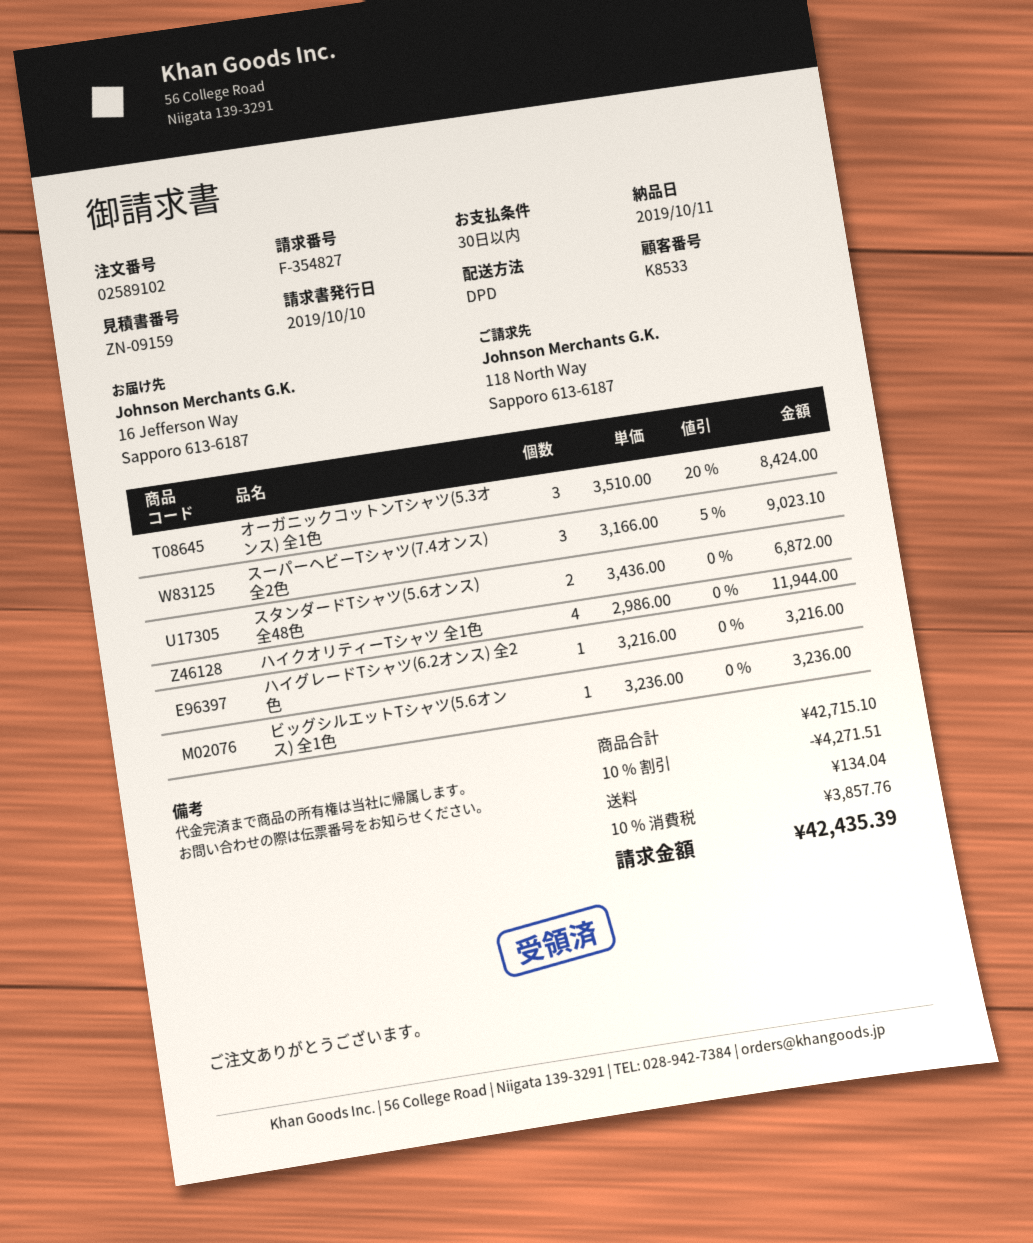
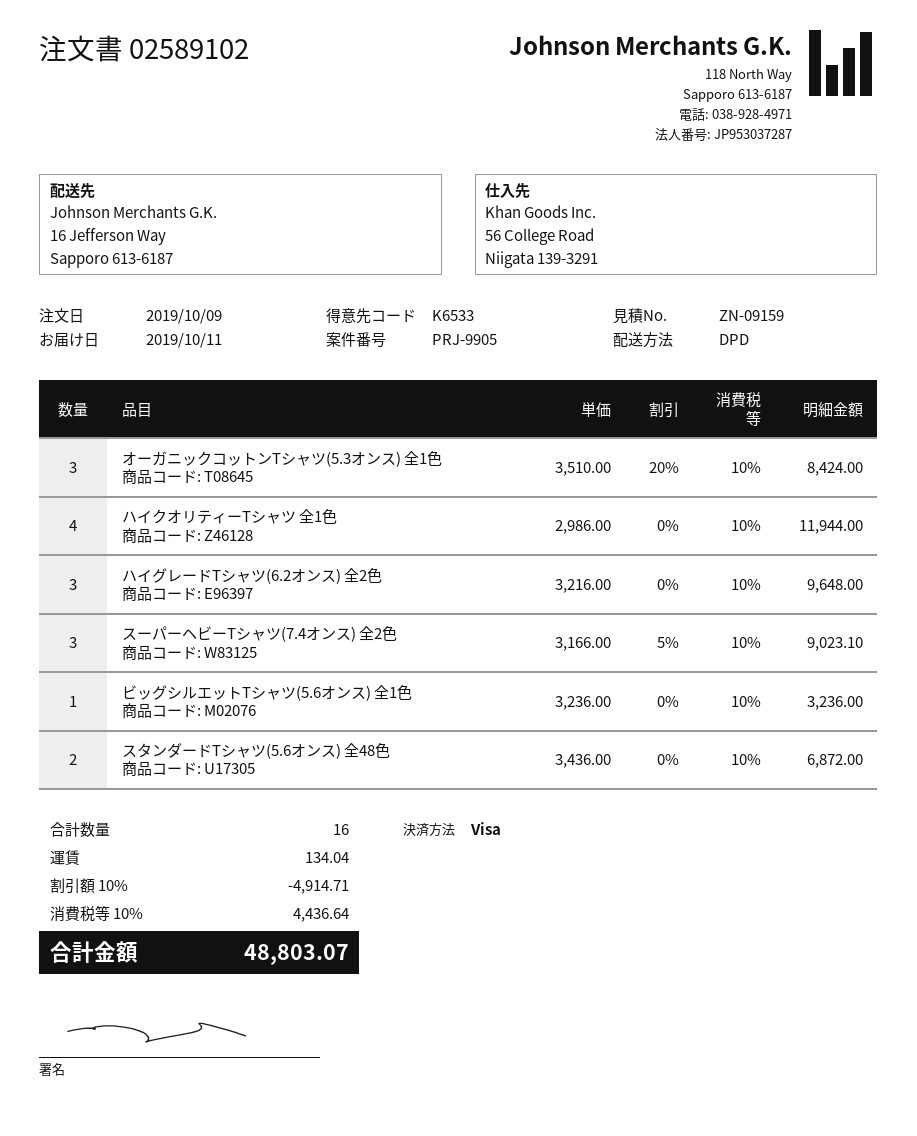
customer number: K8533 -> K6533
ハイグレードTシャツ(6.2オンス) 全2色: 1 x 3216.00 = 3216.00 -> 3 x 3216.00 = 9648.00
discount: 10% = 4271.51 -> 10% = 4914.71
tax: 10% = 3857.76 -> 10% = 4436.64
total: 42435.39 -> 48803.07

